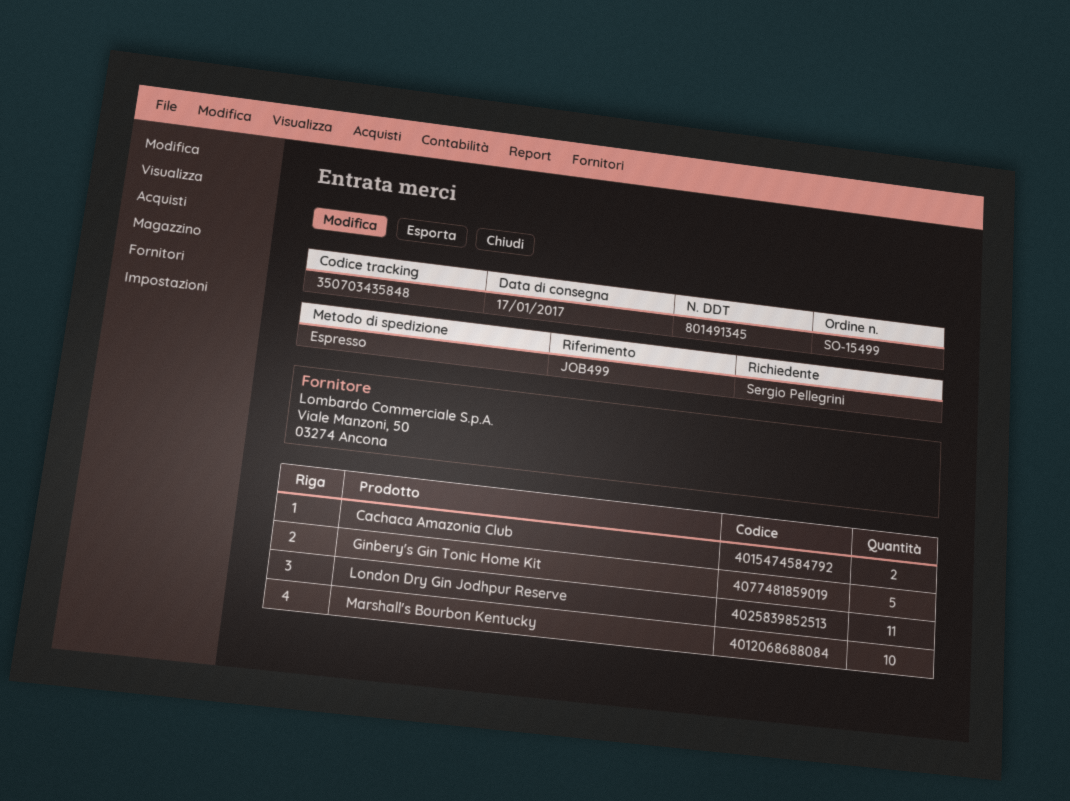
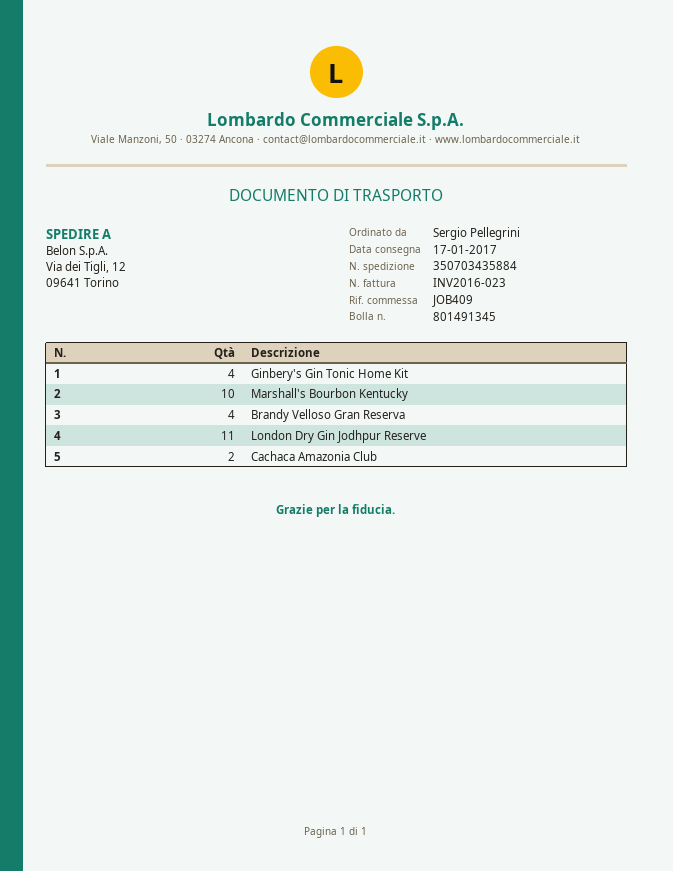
reference: JOB499 -> JOB409
tracking number: 350703435848 -> 350703435884
Ginbery's Gin Tonic Home Kit: 5 -> 4
Brandy Velloso Gran Reserva: none -> 4

